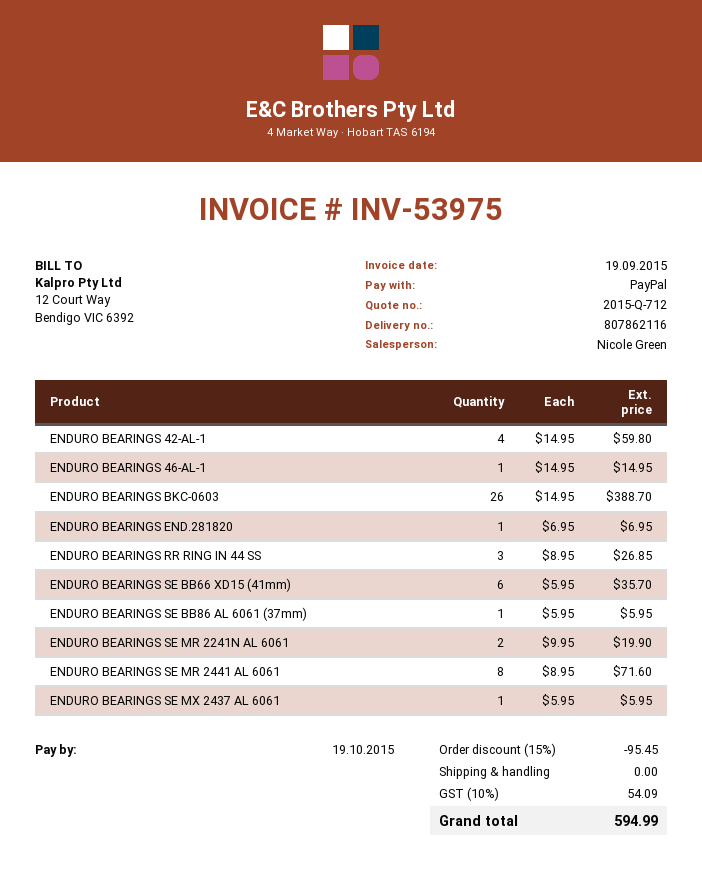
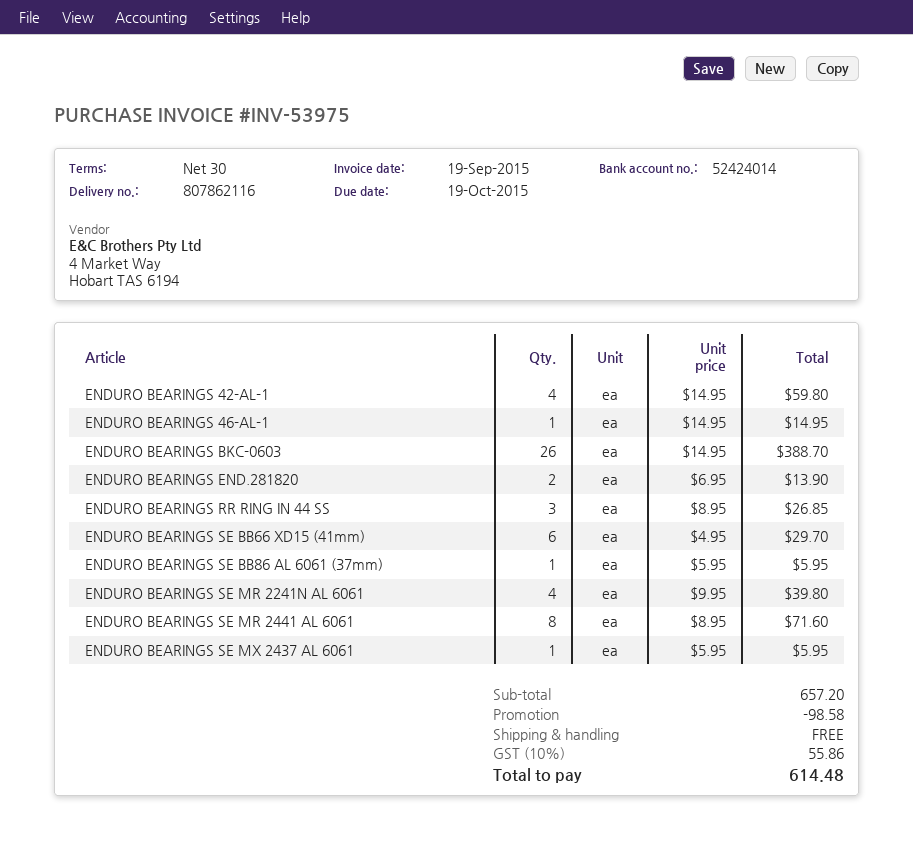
ENDURO BEARINGS END.281820: 1 x 6.95 = 6.95 -> 2 x 6.95 = 13.90
ENDURO BEARINGS SE BB66 XD15 (41mm): 6 x 5.95 = 35.70 -> 6 x 4.95 = 29.70
ENDURO BEARINGS SE MR 2241N AL 6061: 2 x 9.95 = 19.90 -> 4 x 9.95 = 39.80
discount: 95.45 -> 98.58
tax: 10% = 54.09 -> 10% = 55.86
total: 594.99 -> 614.48

